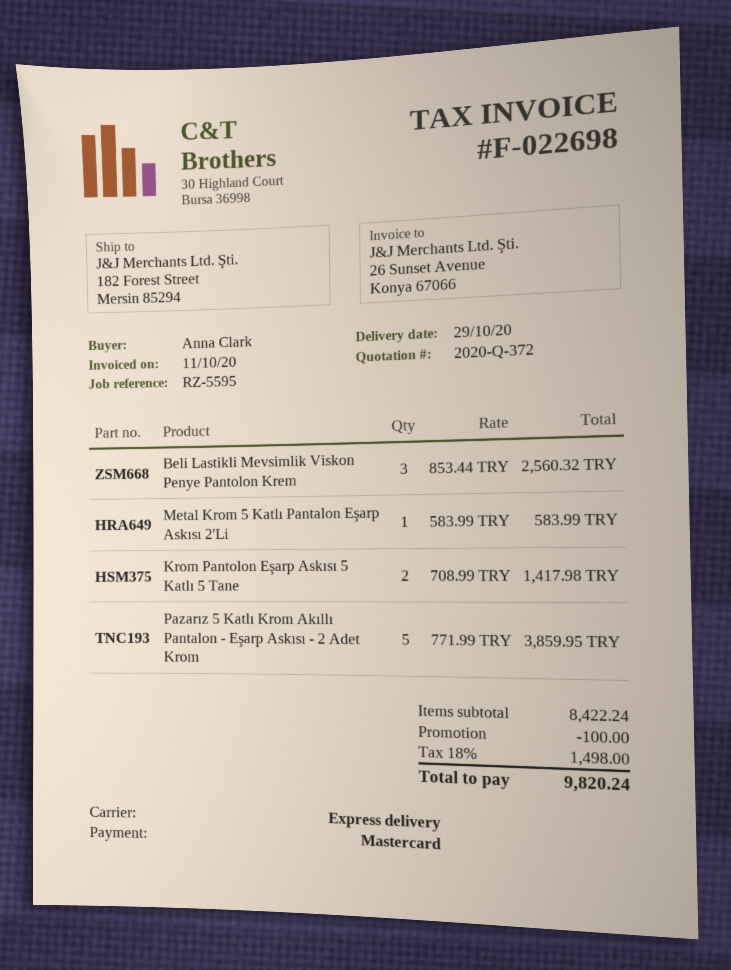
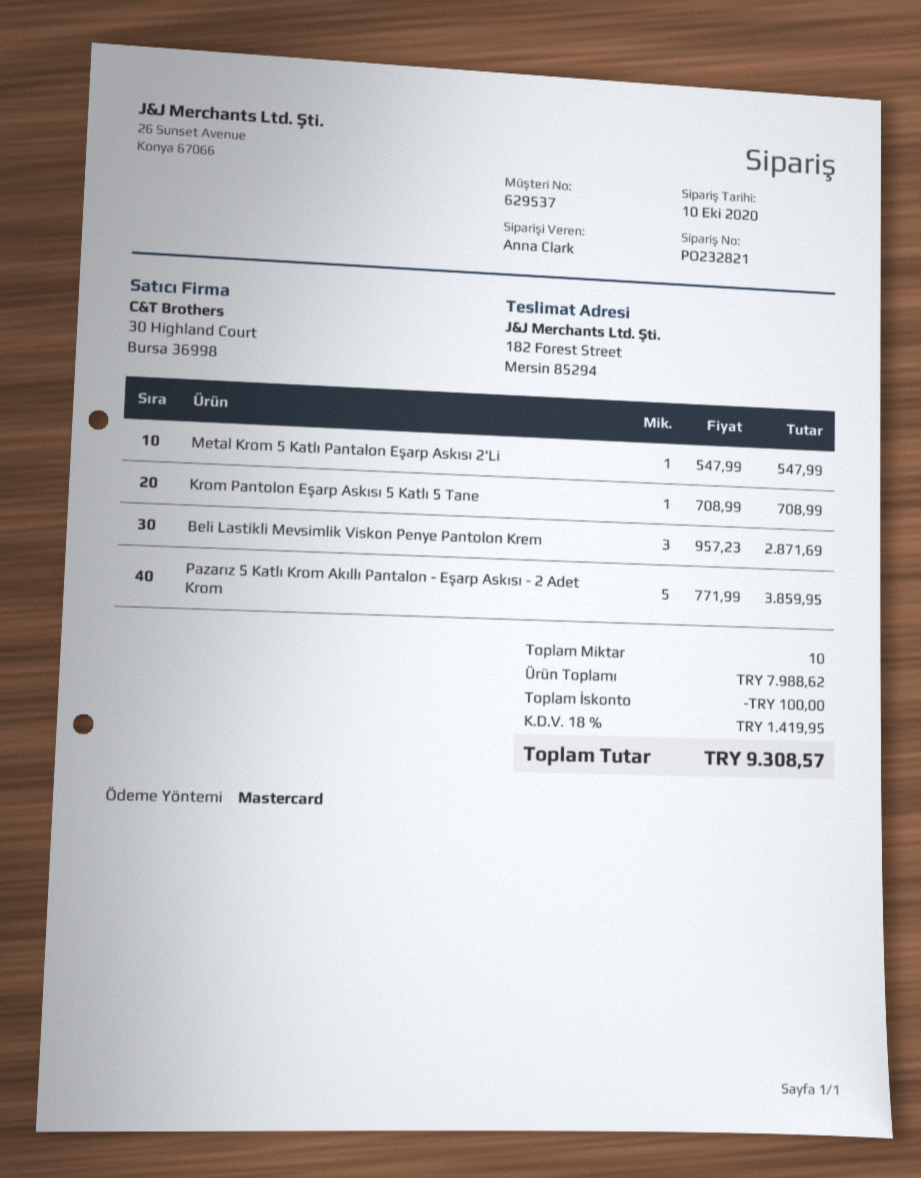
Beli Lastikli Mevsimlik Viskon Penye Pantolon Krem: 3 x 853.44 = 2560.32 -> 3 x 957.23 = 2871.69
Metal Krom 5 Katlı Pantalon Eşarp Askısı 2'Li: 1 x 583.99 = 583.99 -> 1 x 547.99 = 547.99
Krom Pantolon Eşarp Askısı 5 Katlı 5 Tane: 2 x 708.99 = 1417.98 -> 1 x 708.99 = 708.99
subtotal: 8422.24 -> 7988.62
tax: 18% = 1498.00 -> 18% = 1419.95
total: 9820.24 -> 9308.57

